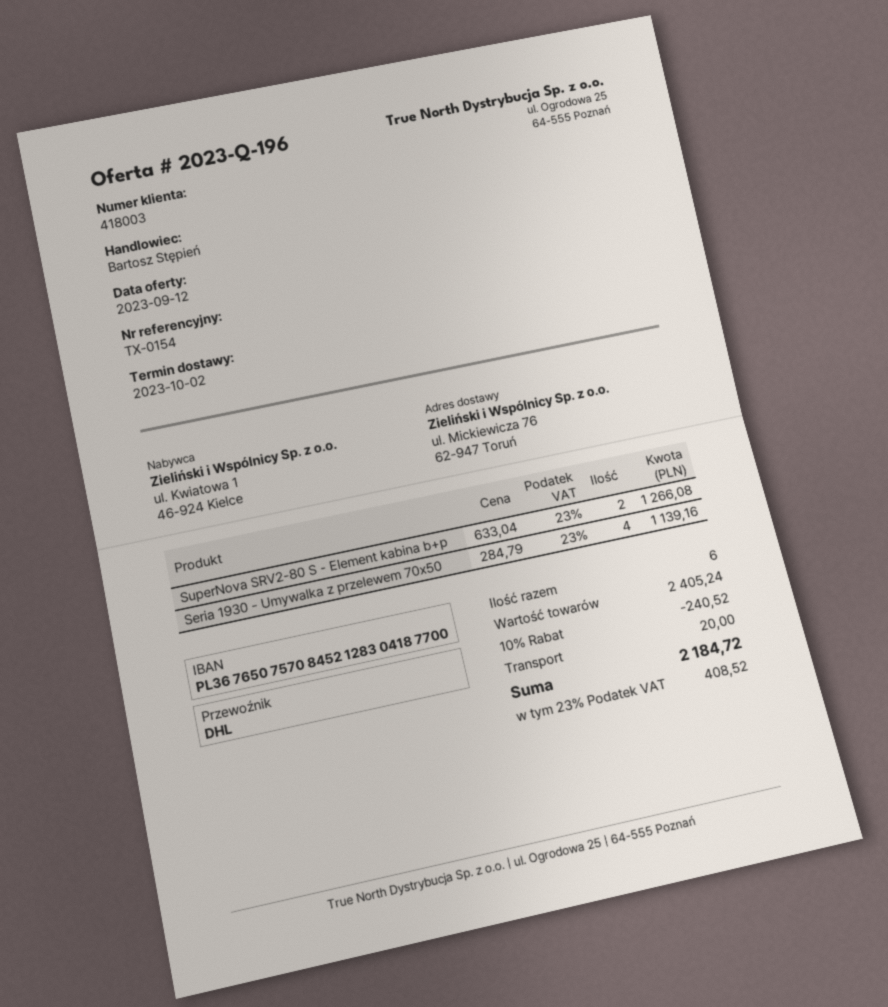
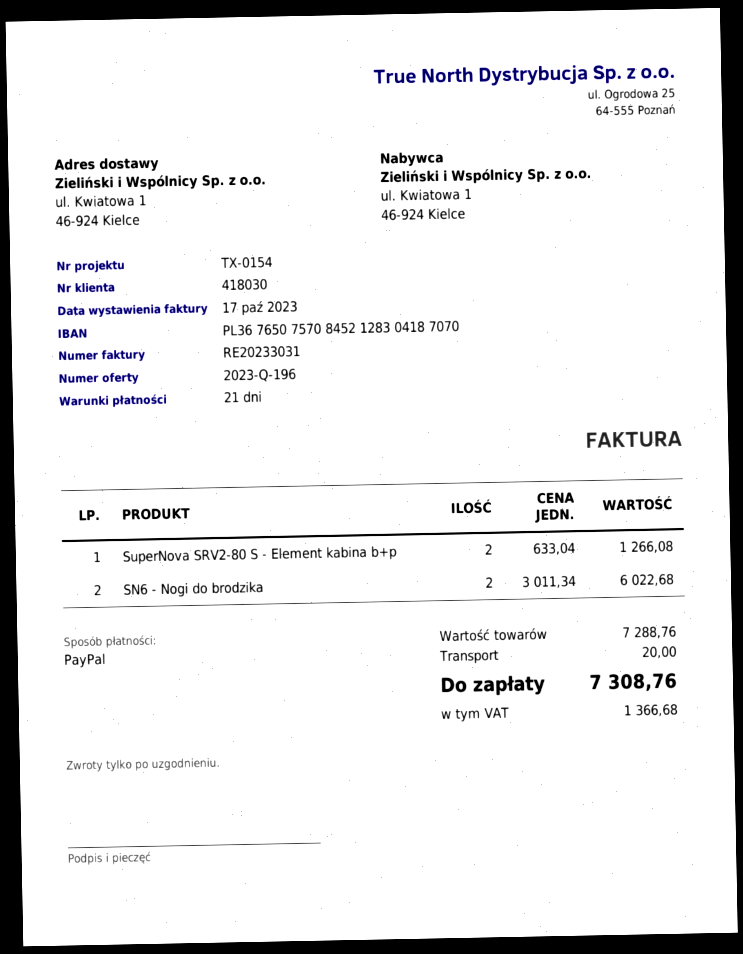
customer number: 418003 -> 418030
bank account: PL36765075708452128304187700 -> PL36765075708452128304187070
ship to: ul. Mickiewicza 76, 62-947 Toruń -> ul. Kwiatowa 1, 46-924 Kielce
Seria 1930 - Umywalka z przelewem 70x50: 4 x 284.79 = 1139.16 -> none
SN6 - Nogi do brodzika: none -> 2 x 3011.34 = 6022.68
subtotal: 2405.24 -> 7288.76
discount: 10% = 240.52 -> none
tax: 408.52 -> 1366.68
total: 2184.72 -> 7308.76

